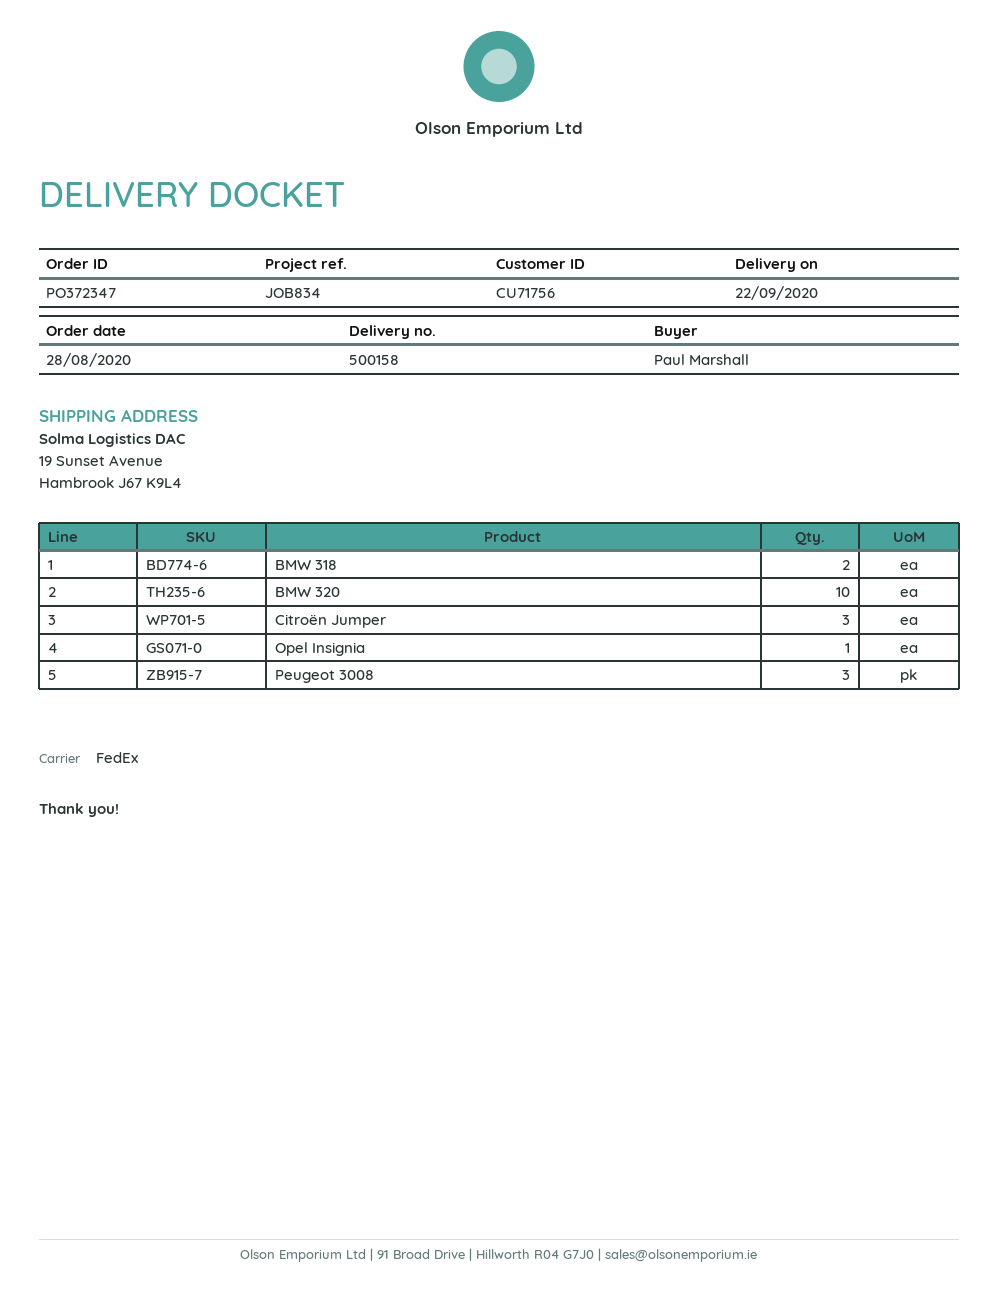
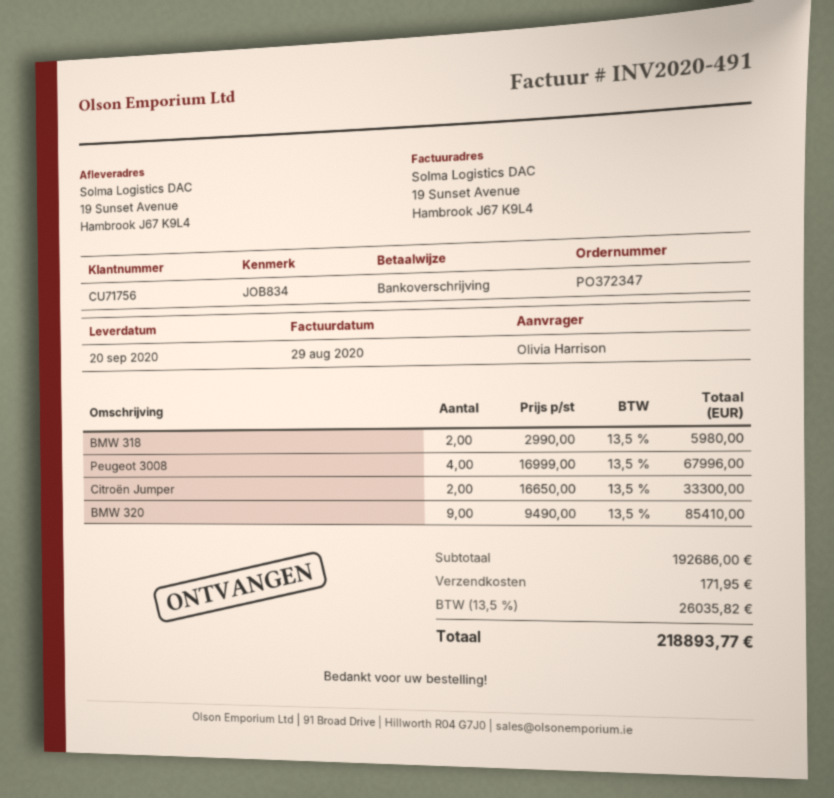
delivery date: 2020-09-22 -> 2020-09-20
ordered by: Paul Marshall -> Olivia Harrison
BMW 320: 10 -> 9
Citroën Jumper: 3 -> 2
Opel Insignia: 1 -> none
Peugeot 3008: 3 -> 4

